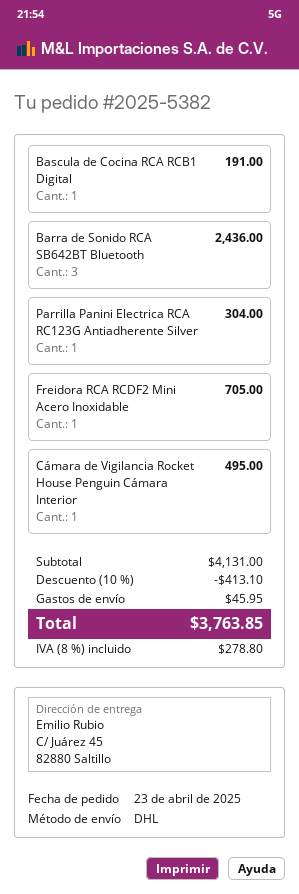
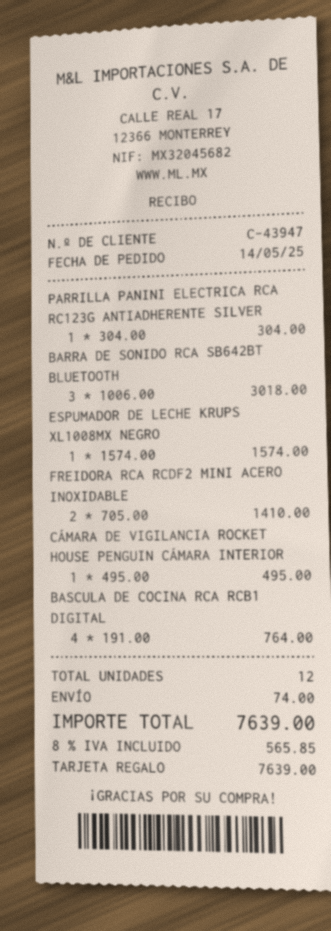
order date: 2025-04-23 -> 2025-05-14
Bascula de Cocina RCA RCB1 Digital: 1 for 191.00 -> 4 for 764.00
Barra de Sonido RCA SB642BT Bluetooth: 3 for 2436.00 -> 3 for 3018.00
Freidora RCA RCDF2 Mini Acero Inoxidable: 1 for 705.00 -> 2 for 1410.00
ESPUMADOR DE LECHE KRUPS XL1008MX NEGRO: none -> 1 for 1574.00
discount: 10% = 413.10 -> none
shipping: 45.95 -> 74.00
tax: 8% = 278.80 -> 8% = 565.85
total: 3763.85 -> 7639.00

